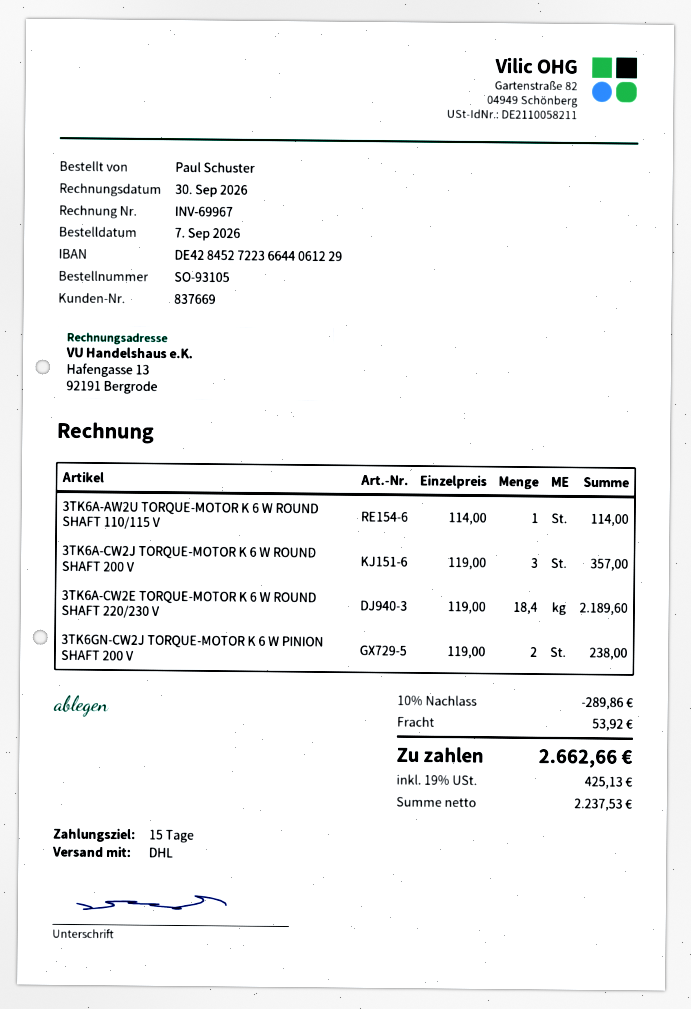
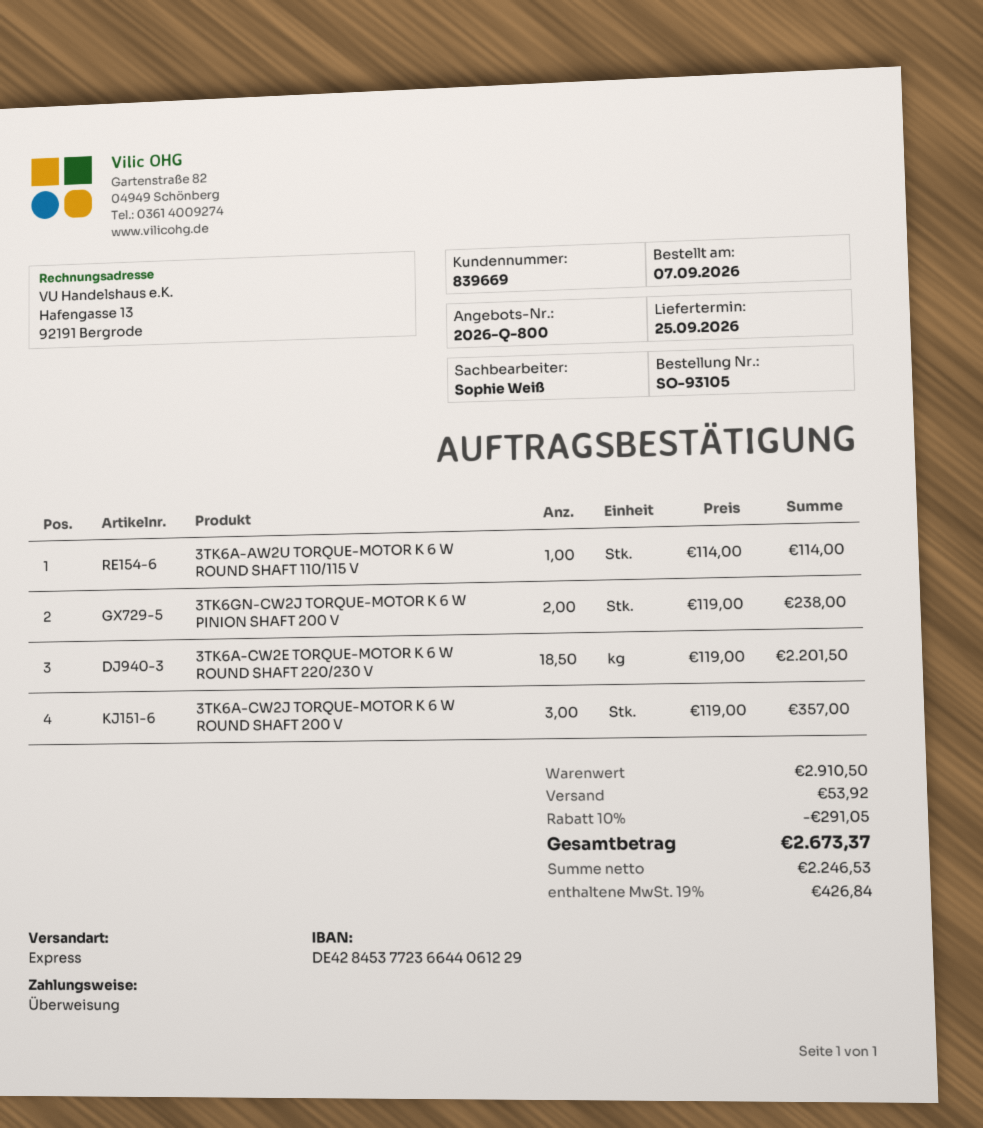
customer number: 837669 -> 839669
bank account: DE42845272236644061229 -> DE42845377236644061229
shipping method: DHL -> express
3TK6A-CW2E TORQUE-MOTOR K 6 W ROUND SHAFT 220/230 V: 18.4 x 119.00 = 2189.60 -> 18.5 x 119.00 = 2201.50
discount: 10% = 289.86 -> 10% = 291.05
net: 2237.53 -> 2246.53
tax: 19% = 425.13 -> 19% = 426.84
total: 2662.66 -> 2673.37

